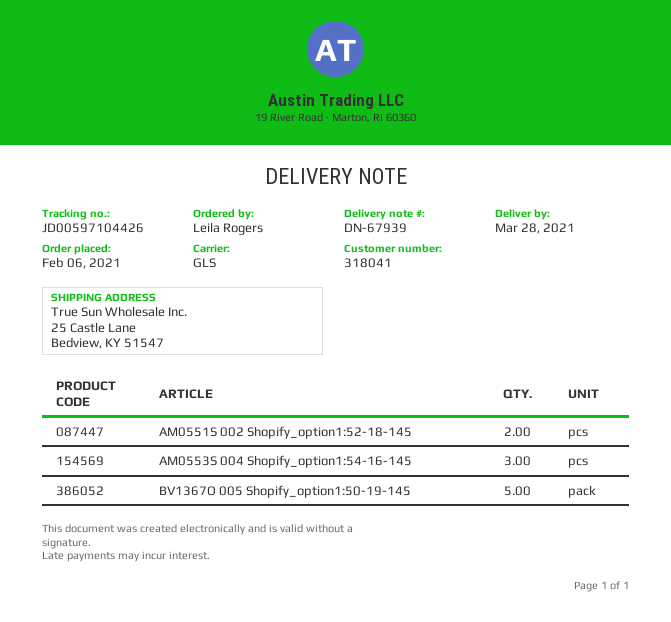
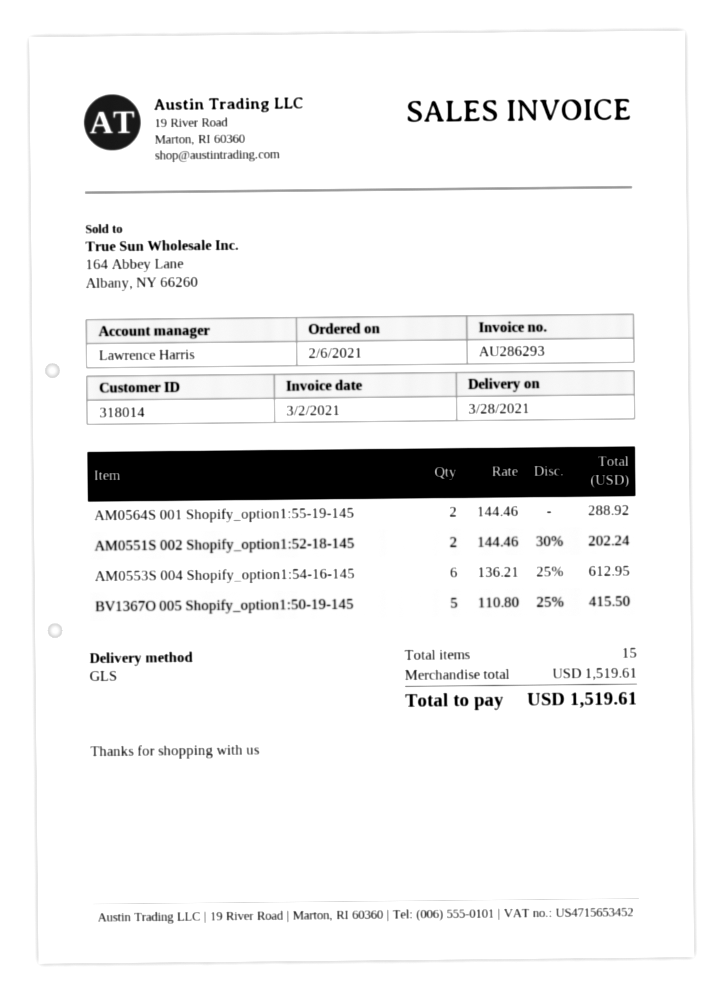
customer number: 318041 -> 318014
AM0553S 004 Shopify_option1:54-16-145: 3 -> 6
AM0564S 001 Shopify_option1:55-19-145: none -> 2

